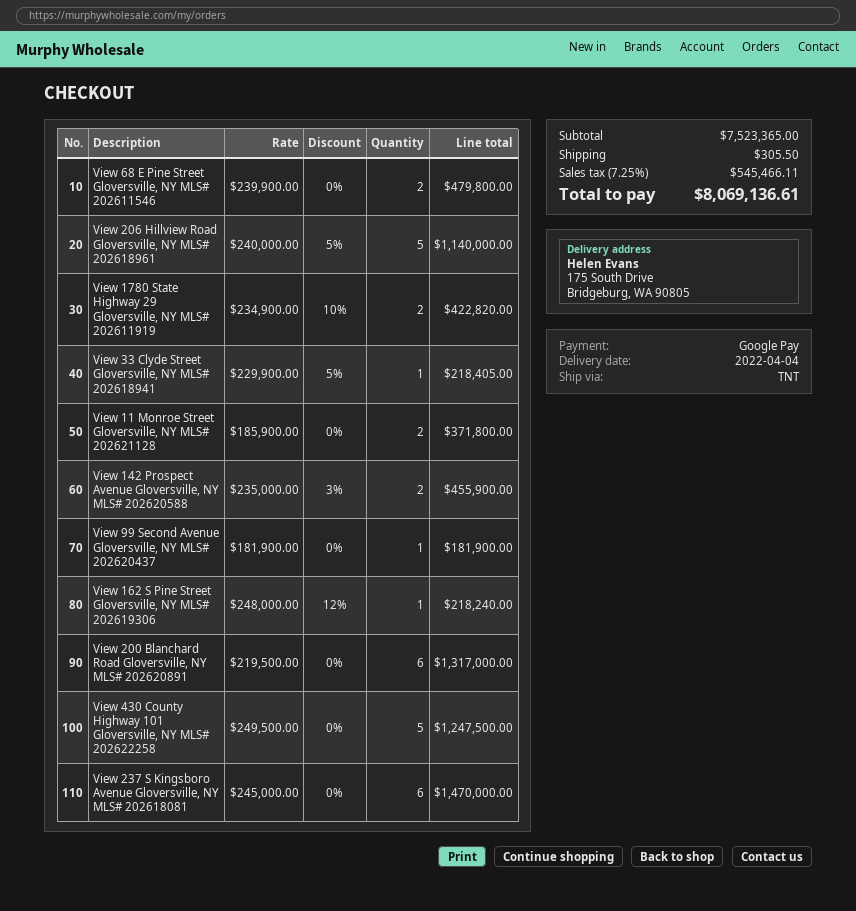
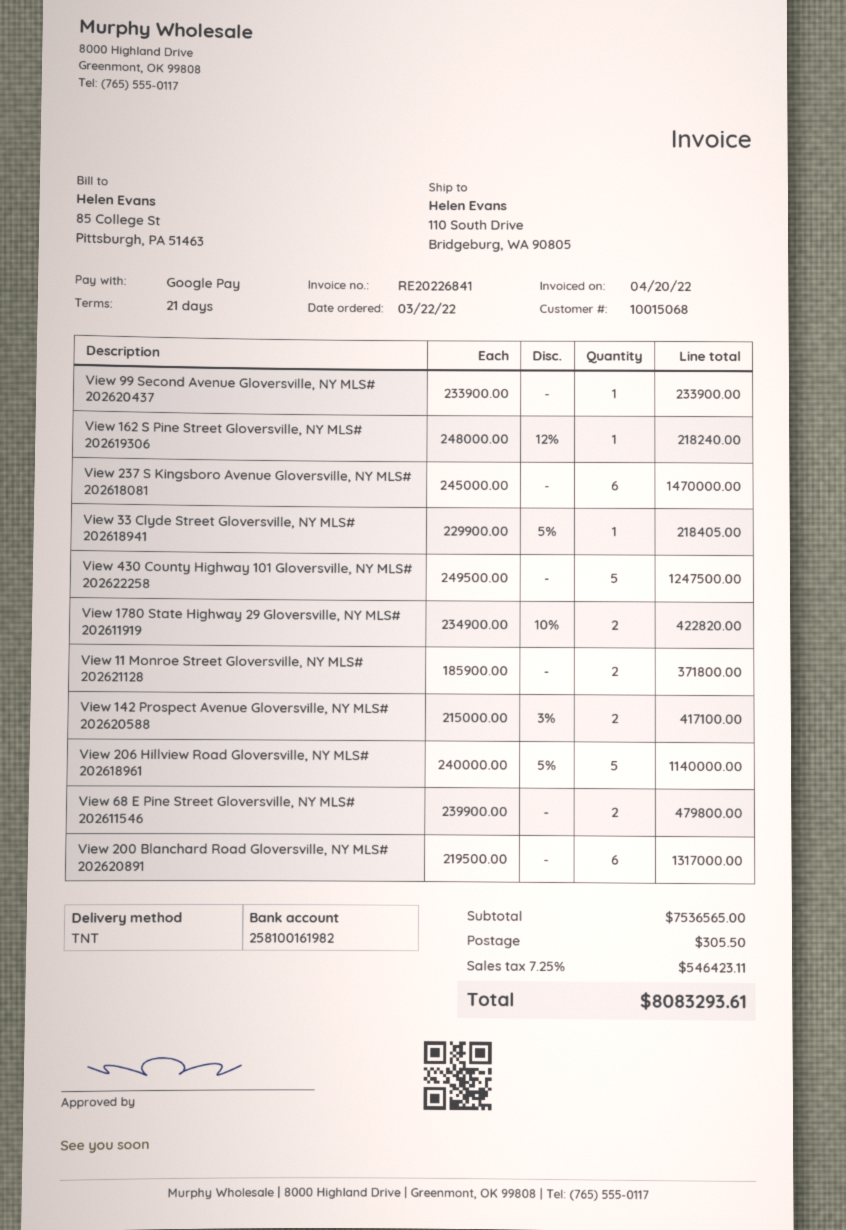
ship to: 175 South Drive, Bridgeburg, WA 90805 -> 110 South Drive, Bridgeburg, WA 90805
View 142 Prospect Avenue Gloversville, NY MLS# 202620588: 2 x 235000.00 - 3% = 455900.00 -> 2 x 215000.00 - 3% = 417100.00
View 99 Second Avenue Gloversville, NY MLS# 202620437: 1 x 181900.00 = 181900.00 -> 1 x 233900.00 = 233900.00
subtotal: 7523365.00 -> 7536565.00
tax: 7.25% = 545466.11 -> 7.25% = 546423.11
total: 8069136.61 -> 8083293.61

